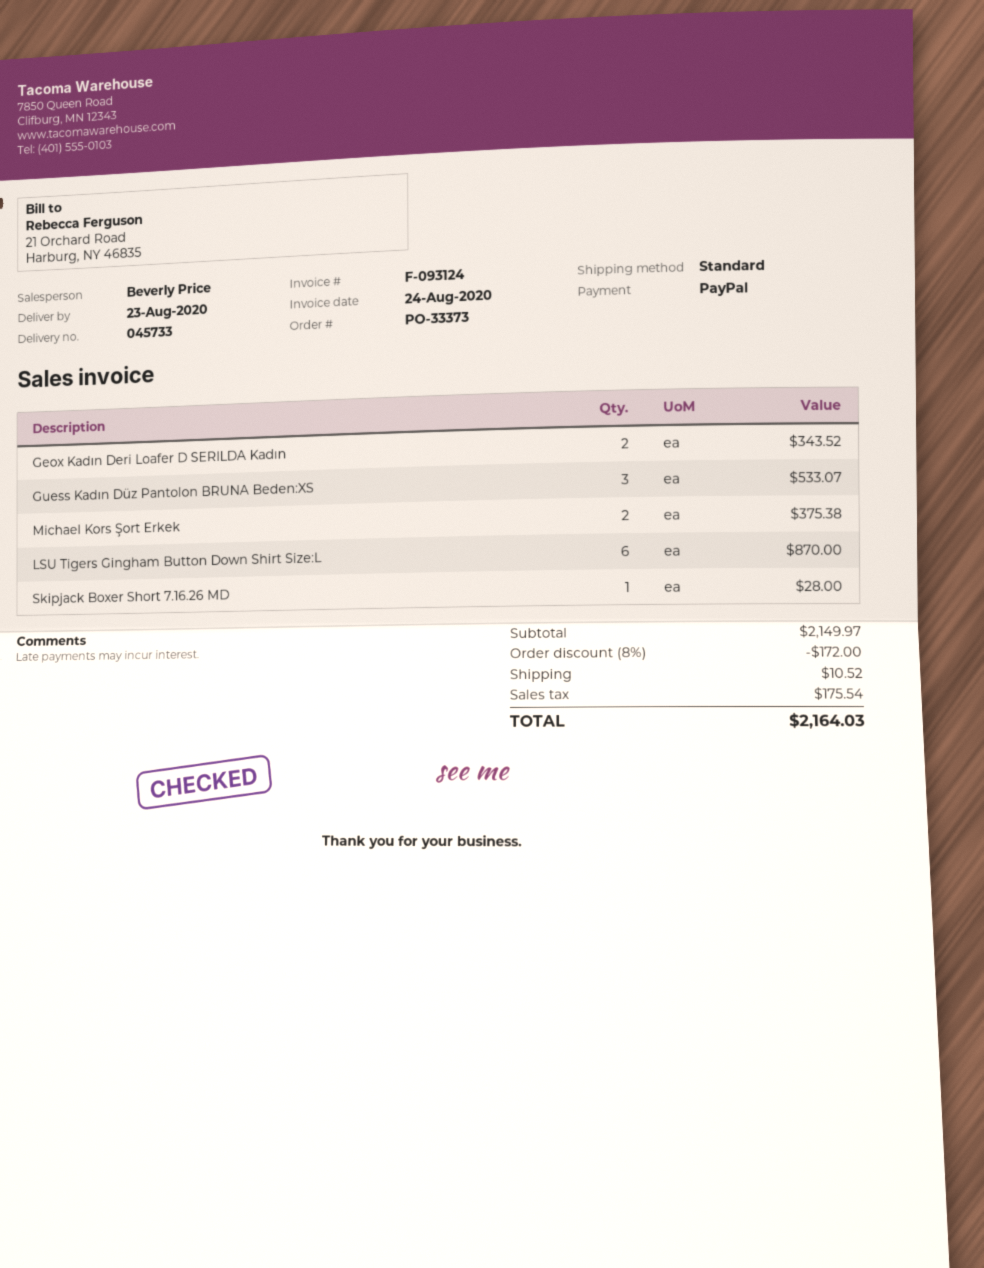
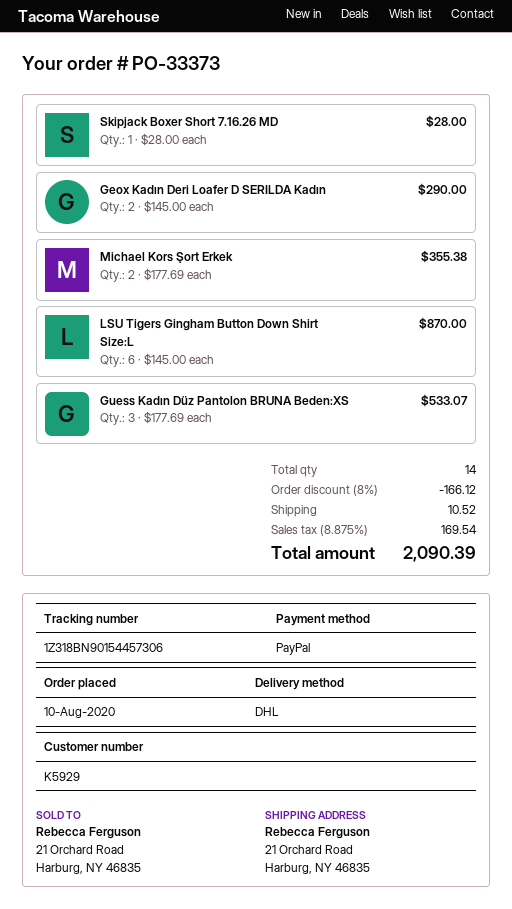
shipping method: standard -> DHL
Geox Kadın Deri Loafer D SERILDA Kadın: 2 for 343.52 -> 2 for 290.00
Michael Kors Şort Erkek: 2 for 375.38 -> 2 for 355.38
discount: 8% = 172.00 -> 8% = 166.12
tax: 175.54 -> 169.54
total: 2164.03 -> 2090.39

